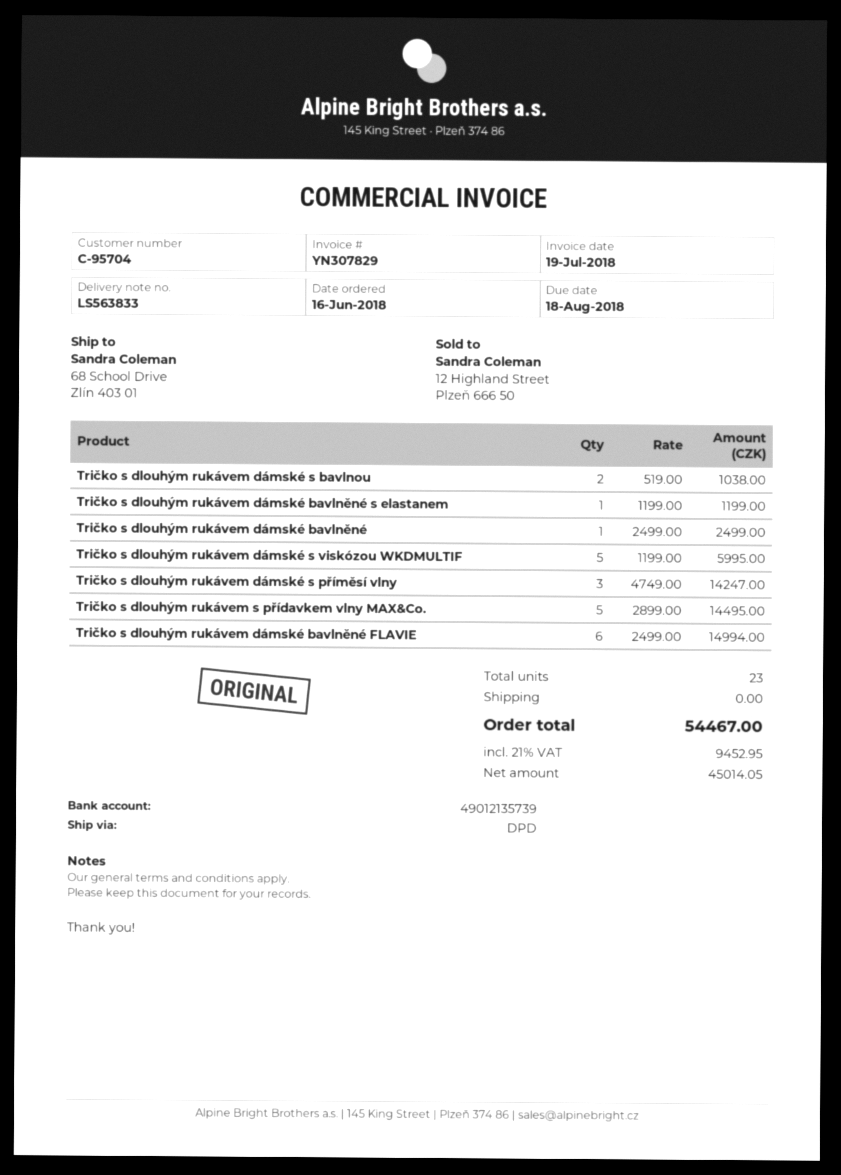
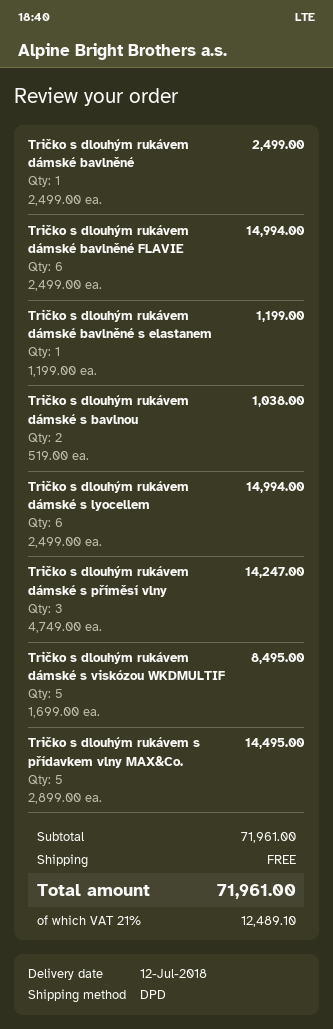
Tričko s dlouhým rukávem dámské s viskózou WKDMULTIF: 5 x 1199.00 = 5995.00 -> 5 x 1699.00 = 8495.00
Tričko s dlouhým rukávem dámské s lyocellem: none -> 6 x 2499.00 = 14994.00
tax: 21% = 9452.95 -> 21% = 12489.10
total: 54467.00 -> 71961.00

